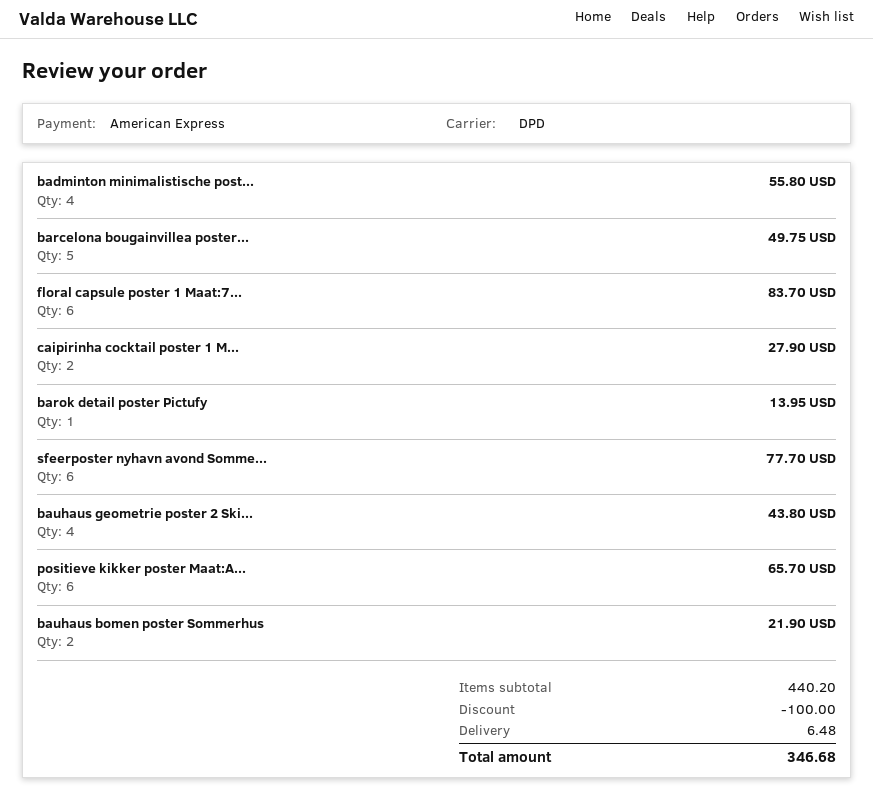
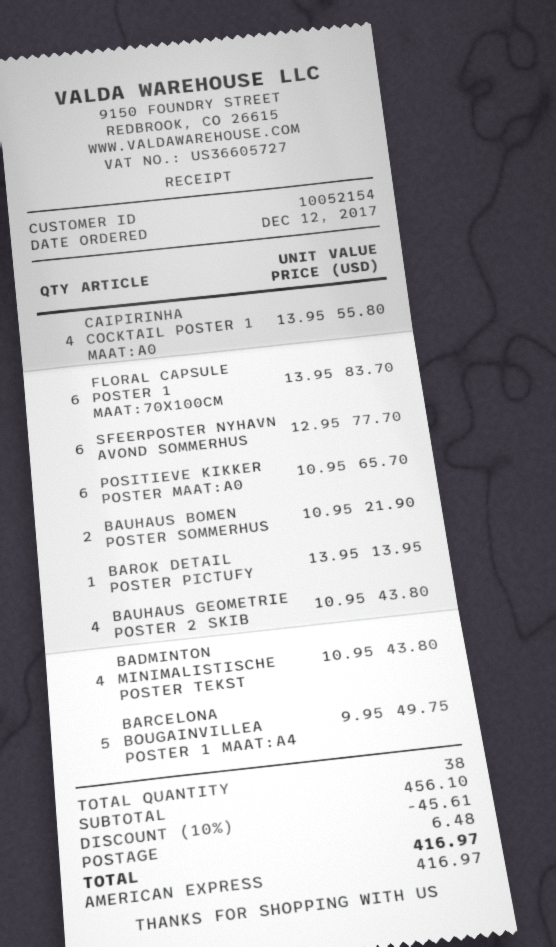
badminton minimalistische post...: 4 for 55.80 -> 4 for 43.80
caipirinha cocktail poster 1 M...: 2 for 27.90 -> 4 for 55.80
subtotal: 440.20 -> 456.10
discount: 100.00 -> 45.61
total: 346.68 -> 416.97

